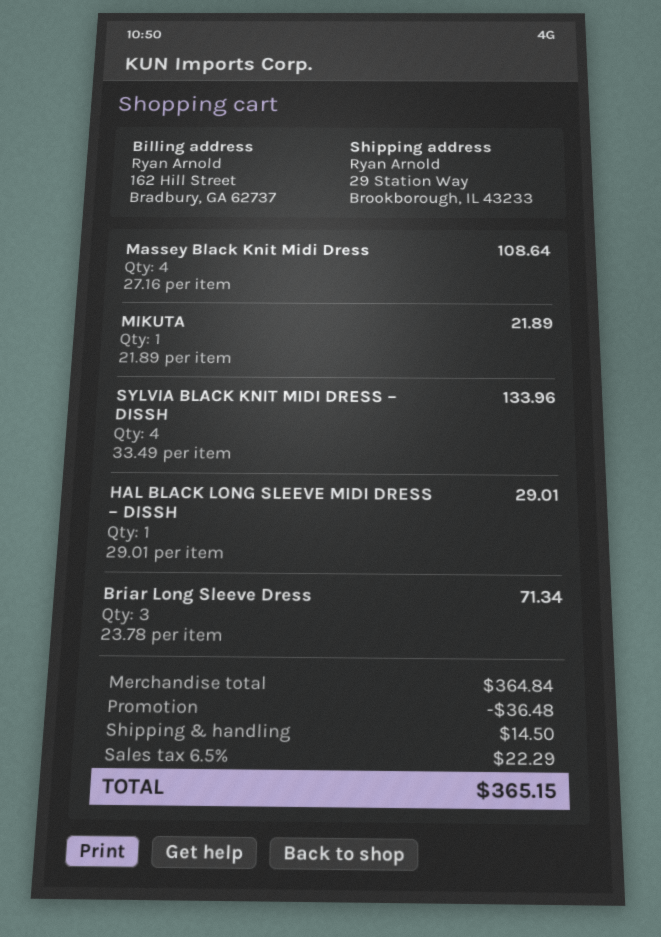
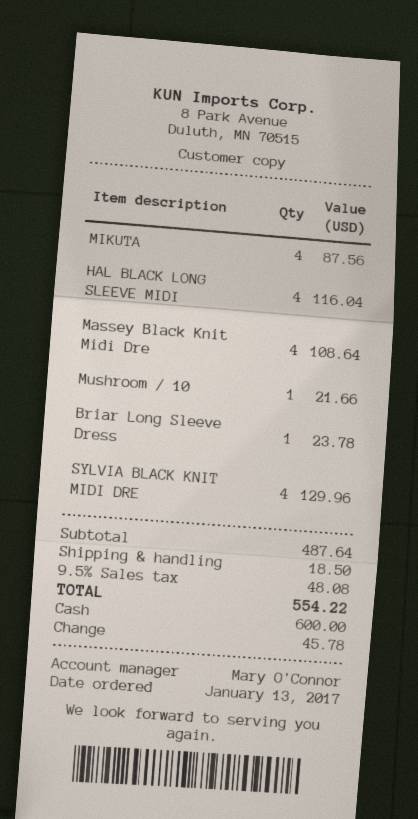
MIKUTA: 1 for 21.89 -> 4 for 87.56
SYLVIA BLACK KNIT MIDI DRESS – DISSH: 4 for 133.96 -> 4 for 129.96
HAL BLACK LONG SLEEVE MIDI DRESS – DISSH: 1 for 29.01 -> 4 for 116.04
Briar Long Sleeve Dress: 3 for 71.34 -> 1 for 23.78
Mushroom / 10: none -> 1 for 21.66
subtotal: 364.84 -> 487.64
discount: 36.48 -> none
shipping: 14.50 -> 18.50
tax: 6.5% = 22.29 -> 9.5% = 48.08
total: 365.15 -> 554.22

